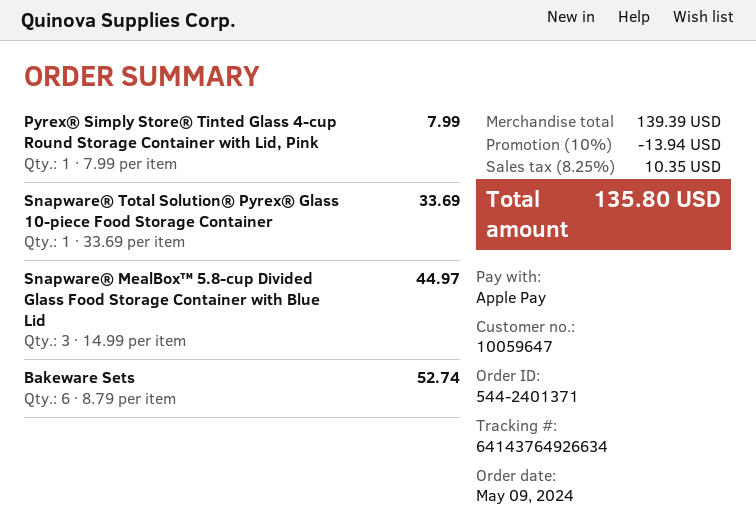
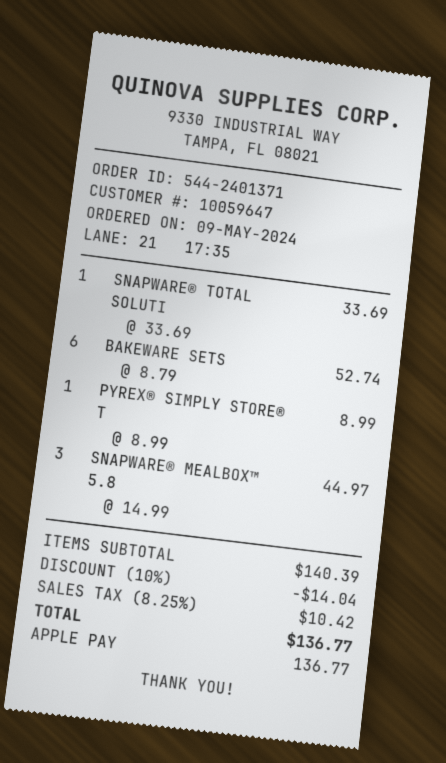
Pyrex® Simply Store® Tinted Glass 4-cup Round Storage Container with Lid, Pink: 1 x 7.99 = 7.99 -> 1 x 8.99 = 8.99
subtotal: 139.39 -> 140.39
discount: 10% = 13.94 -> 10% = 14.04
tax: 8.25% = 10.35 -> 8.25% = 10.42
total: 135.80 -> 136.77

